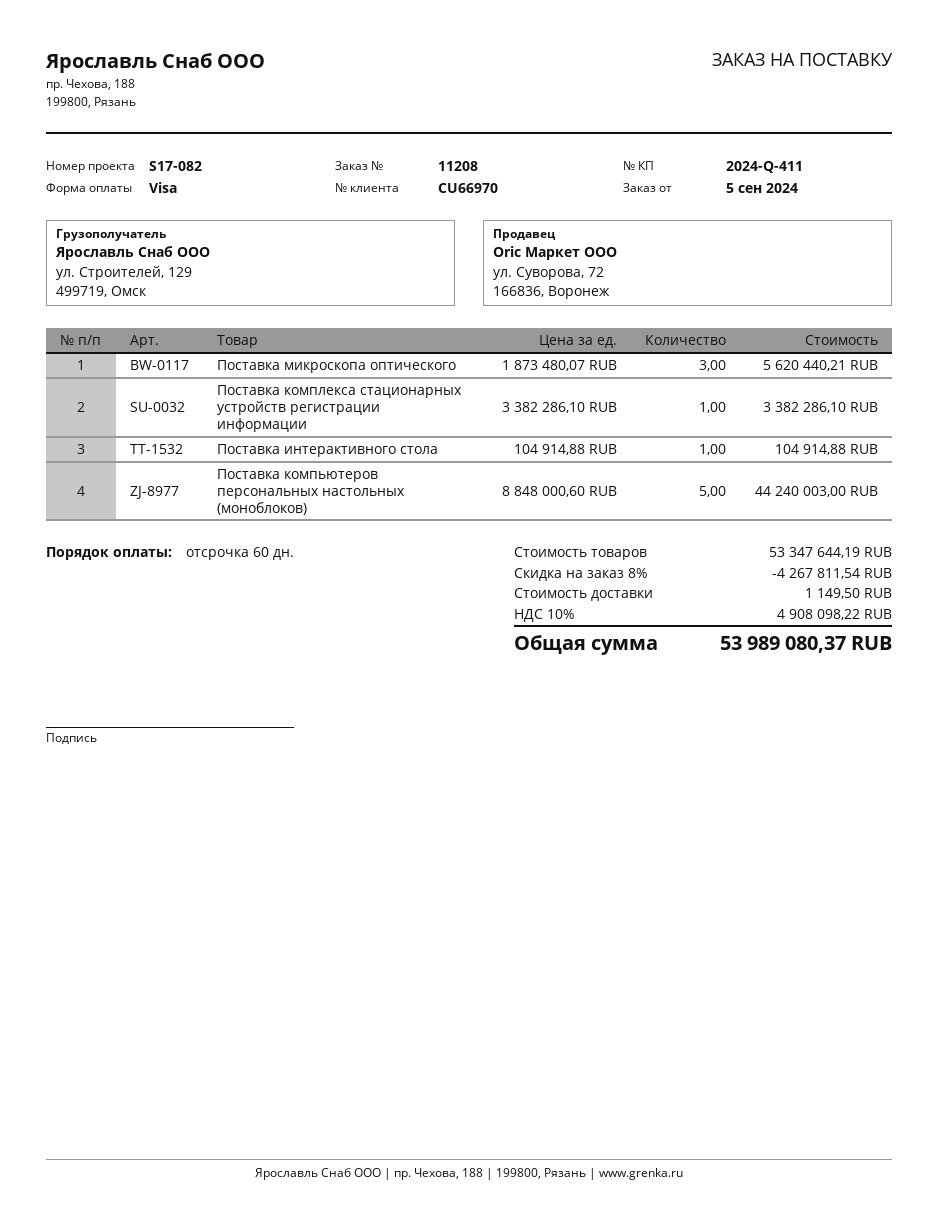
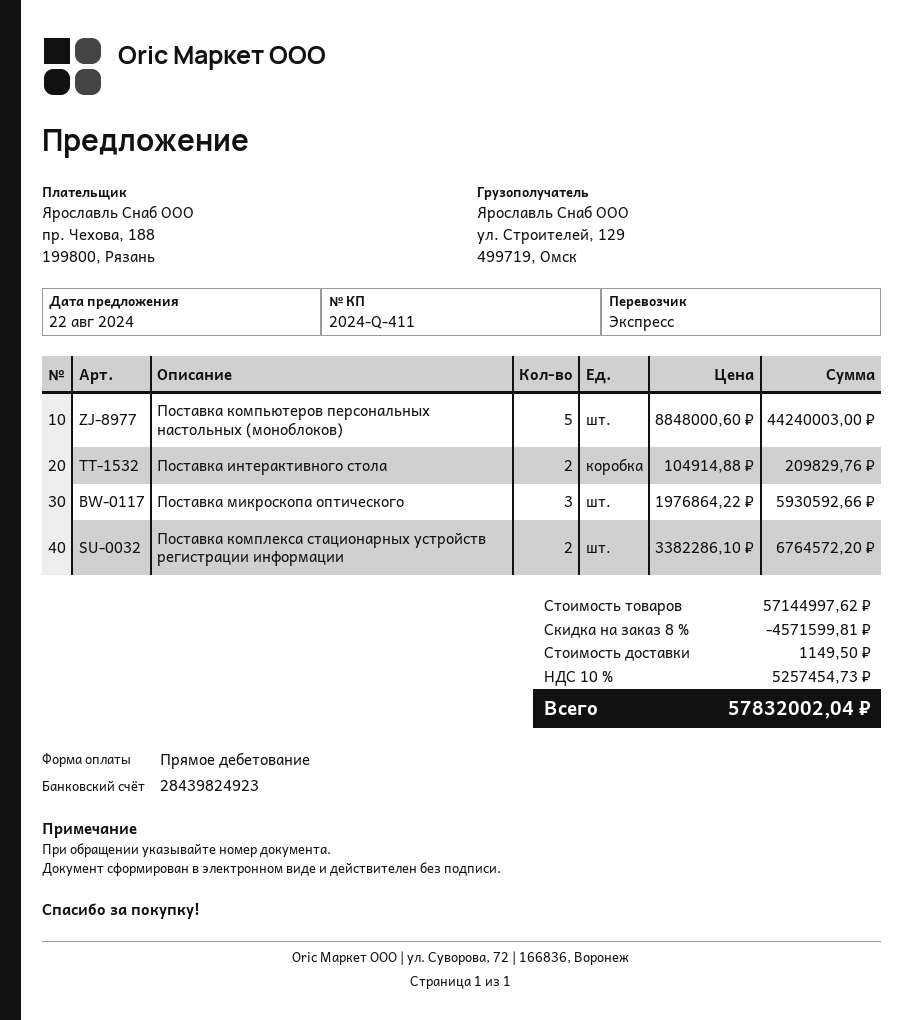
payment method: Visa -> direct debit
Поставка микроскопа оптического: 3 x 1873480.07 = 5620440.21 -> 3 x 1976864.22 = 5930592.66
Поставка комплекса стационарных устройств регистрации информации: 1 x 3382286.10 = 3382286.10 -> 2 x 3382286.10 = 6764572.20
Поставка интерактивного стола: 1 x 104914.88 = 104914.88 -> 2 x 104914.88 = 209829.76
subtotal: 53347644.19 -> 57144997.62
discount: 8% = 4267811.54 -> 8% = 4571599.81
tax: 10% = 4908098.22 -> 10% = 5257454.73
total: 53989080.37 -> 57832002.04

